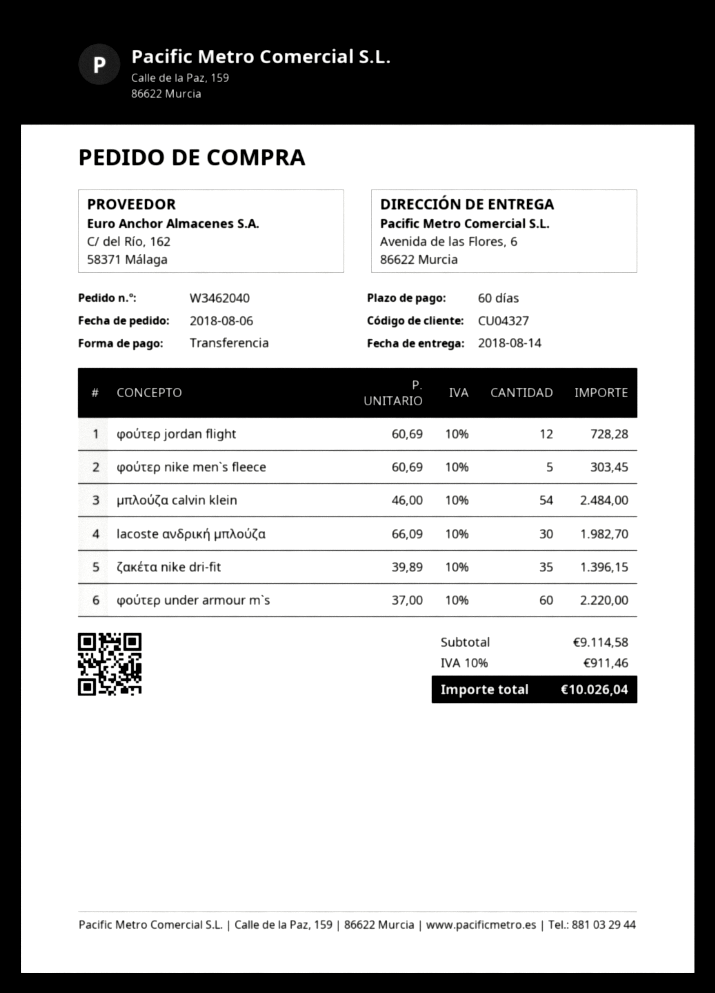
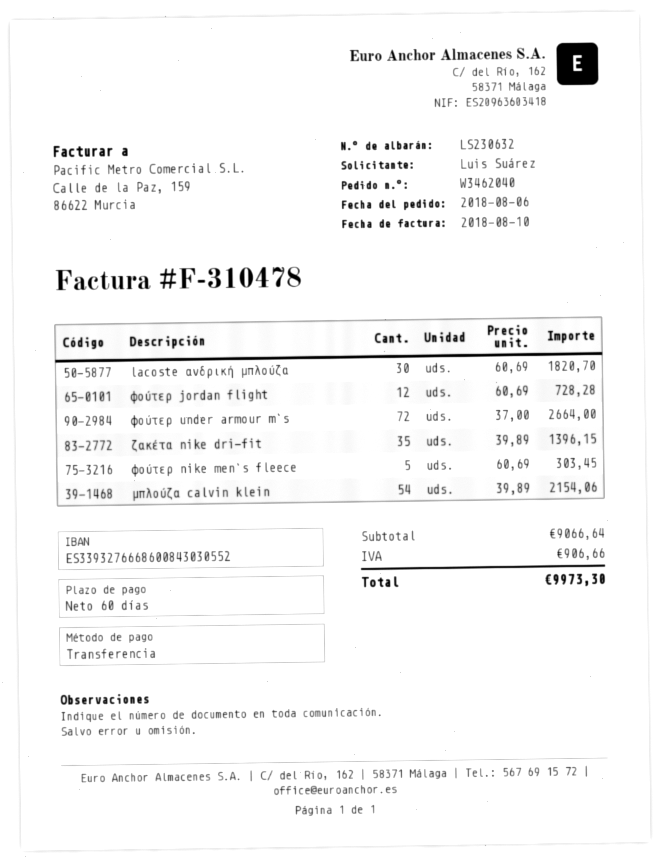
μπλούζα calvin klein: 54 x 46.00 = 2484.00 -> 54 x 39.89 = 2154.06
lacoste ανδρική μπλούζα: 30 x 66.09 = 1982.70 -> 30 x 60.69 = 1820.70
φούτερ under armour m`s: 60 x 37.00 = 2220.00 -> 72 x 37.00 = 2664.00
subtotal: 9114.58 -> 9066.64
tax: 911.46 -> 906.66
total: 10026.04 -> 9973.30

